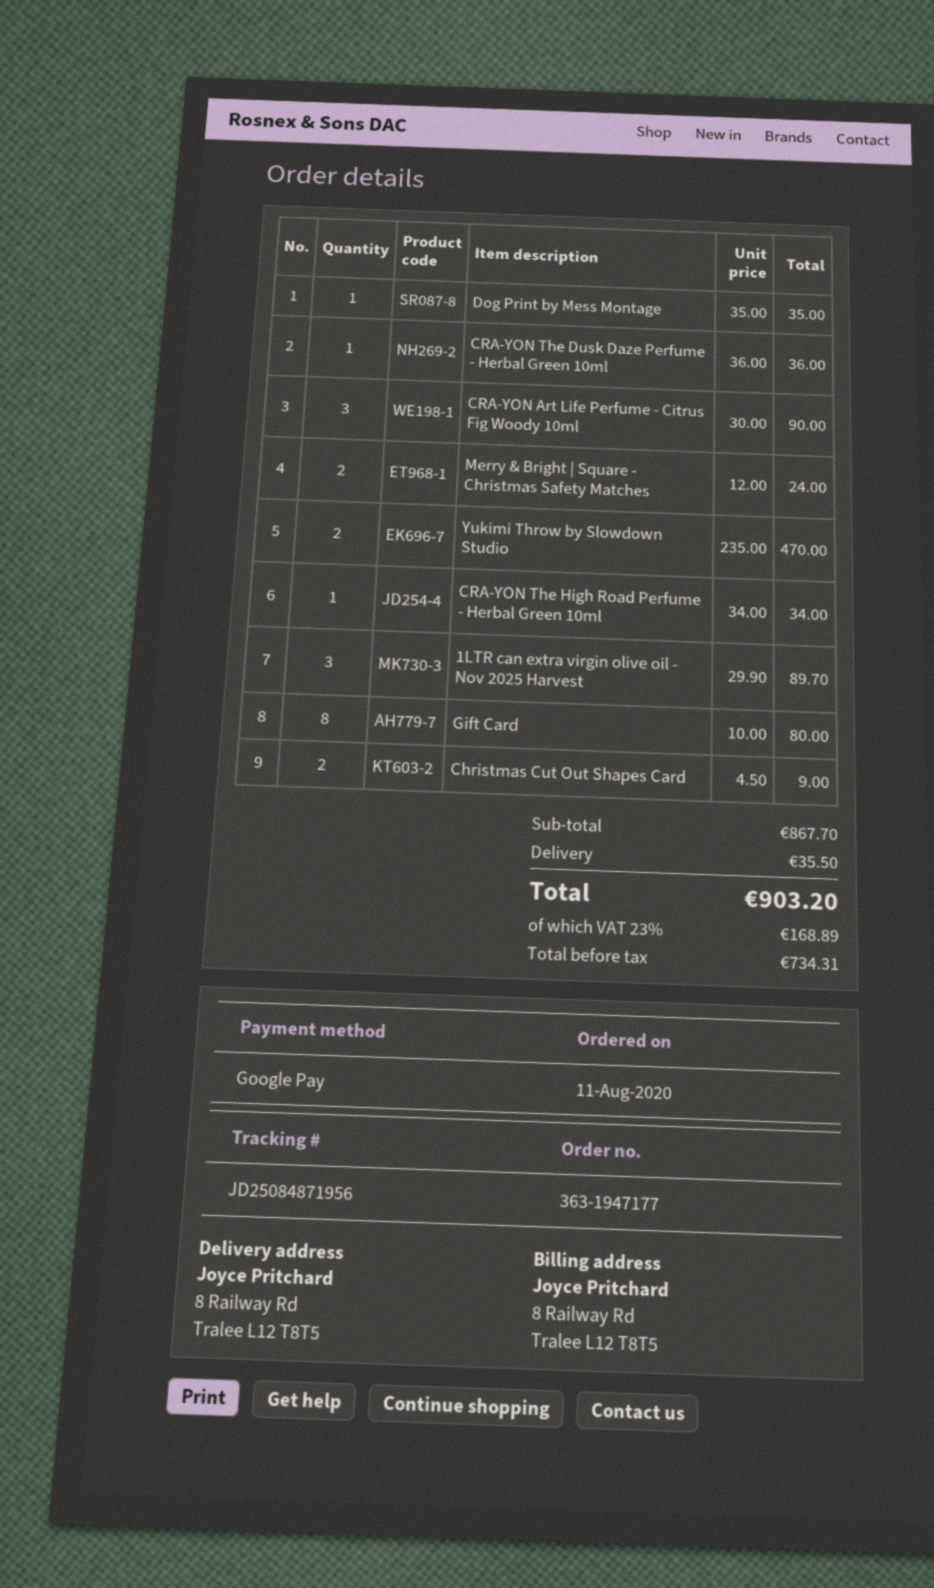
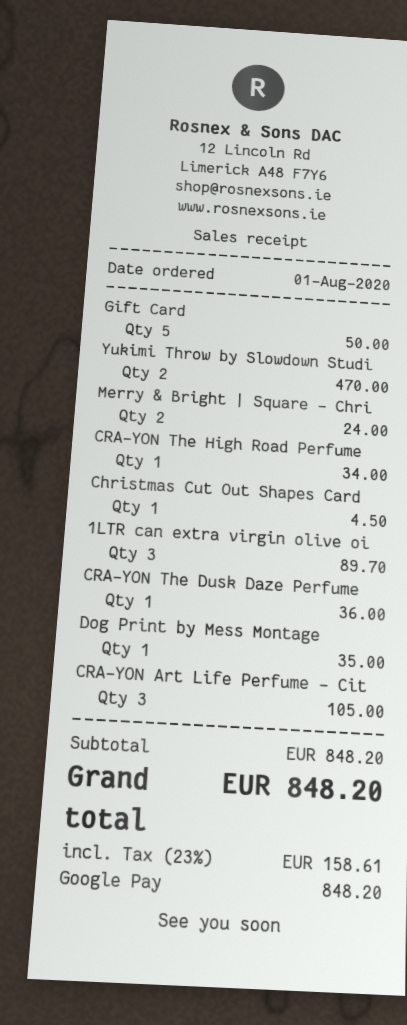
order date: 2020-08-11 -> 2020-08-01
CRA-YON Art Life Perfume - Citrus Fig Woody 10ml: 3 for 90.00 -> 3 for 105.00
Gift Card: 8 for 80.00 -> 5 for 50.00
Christmas Cut Out Shapes Card: 2 for 9.00 -> 1 for 4.50
subtotal: 867.70 -> 848.20
shipping: 35.50 -> none
tax: 23% = 168.89 -> 23% = 158.61
total: 903.20 -> 848.20

